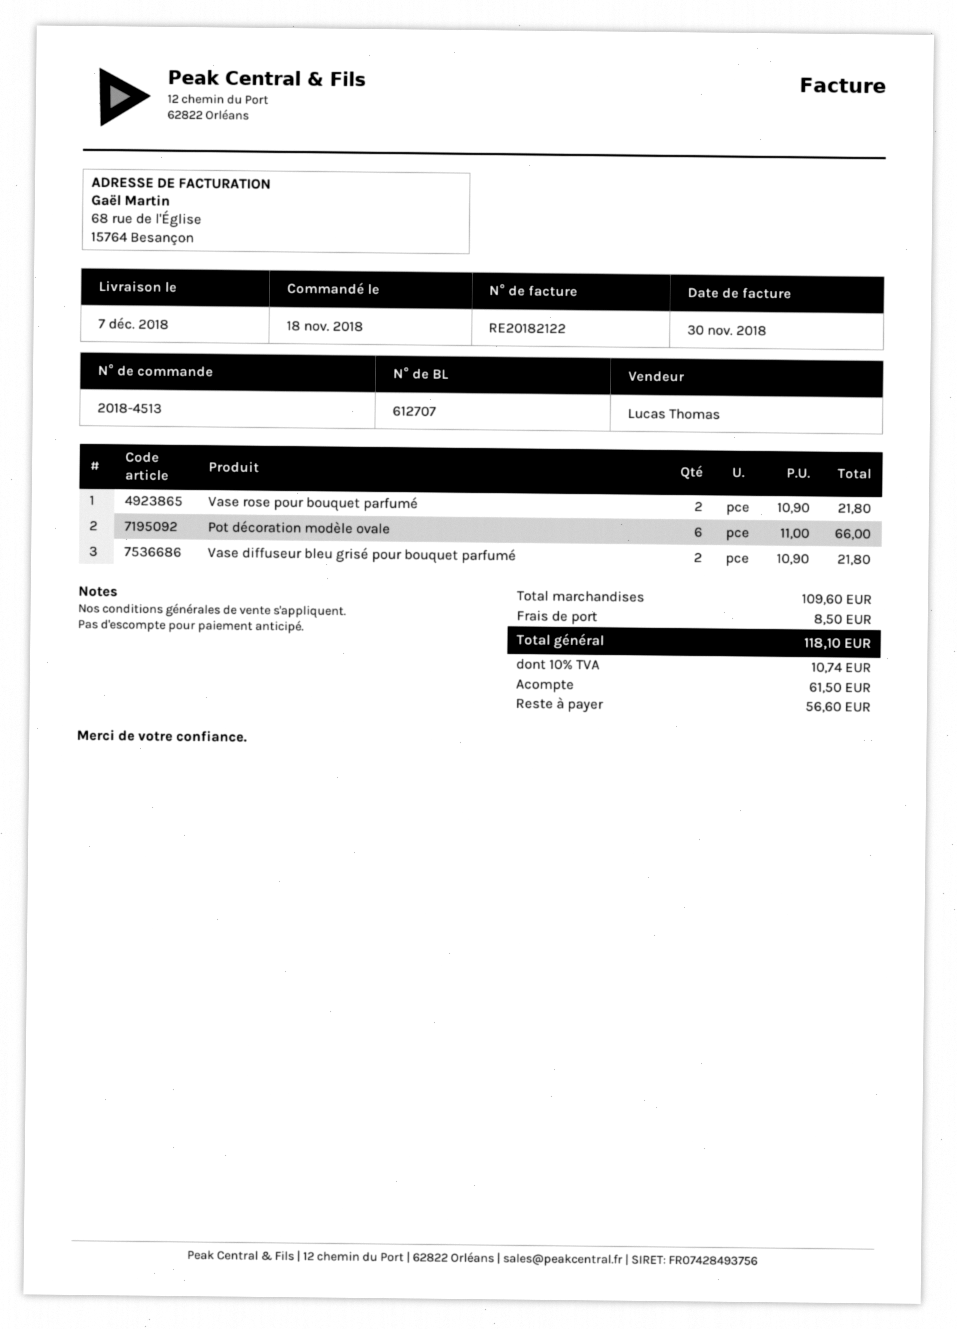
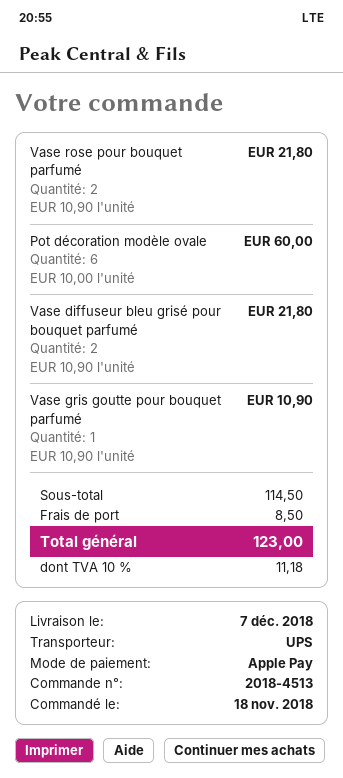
Pot décoration modèle ovale: 6 x 11.00 = 66.00 -> 6 x 10.00 = 60.00
Vase gris goutte pour bouquet parfumé: none -> 1 x 10.90 = 10.90
subtotal: 109.60 -> 114.50
tax: 10% = 10.74 -> 10% = 11.18
total: 118.10 -> 123.00

